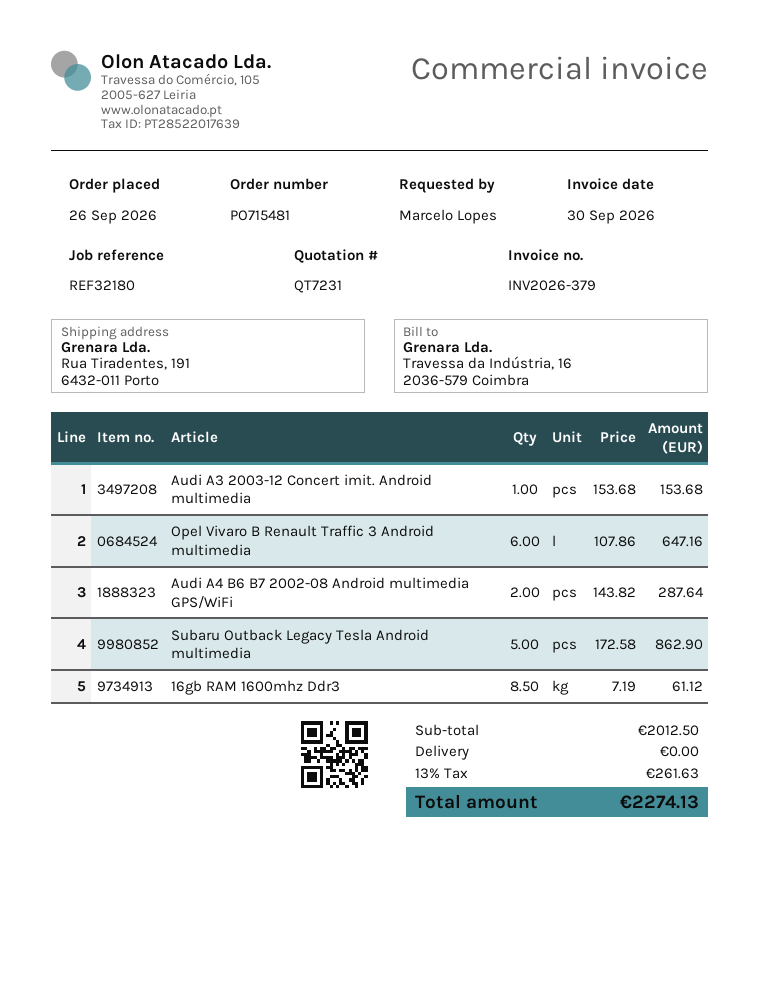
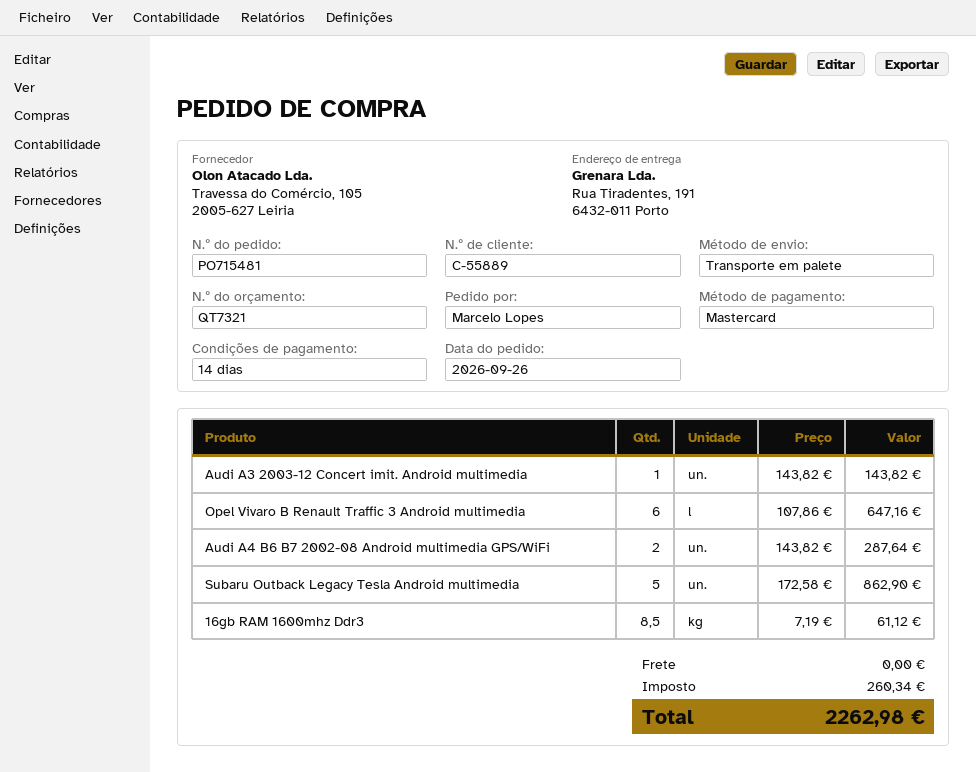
quote number: QT7231 -> QT7321
Audi A3 2003-12 Concert imit. Android multimedia: 1 x 153.68 = 153.68 -> 1 x 143.82 = 143.82
tax: 261.63 -> 260.34
total: 2274.13 -> 2262.98

